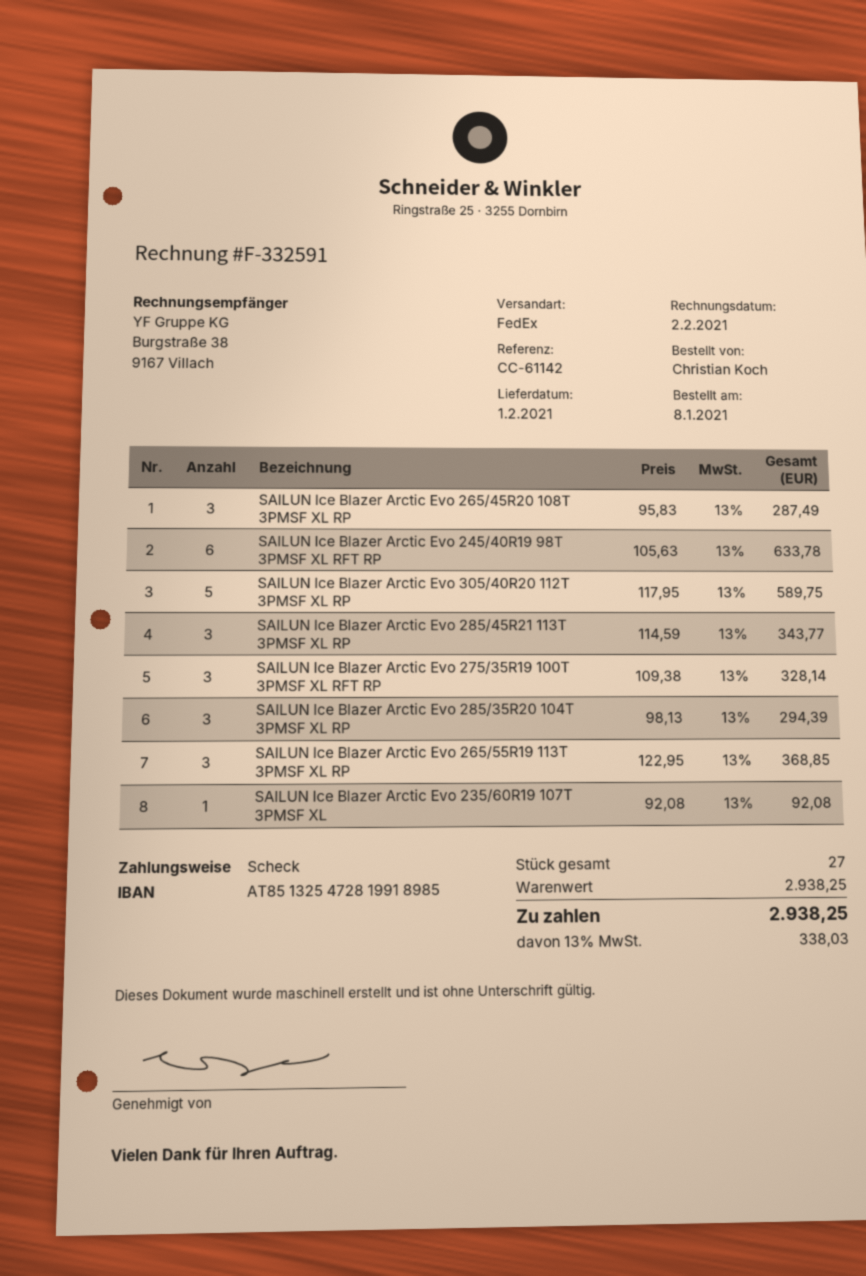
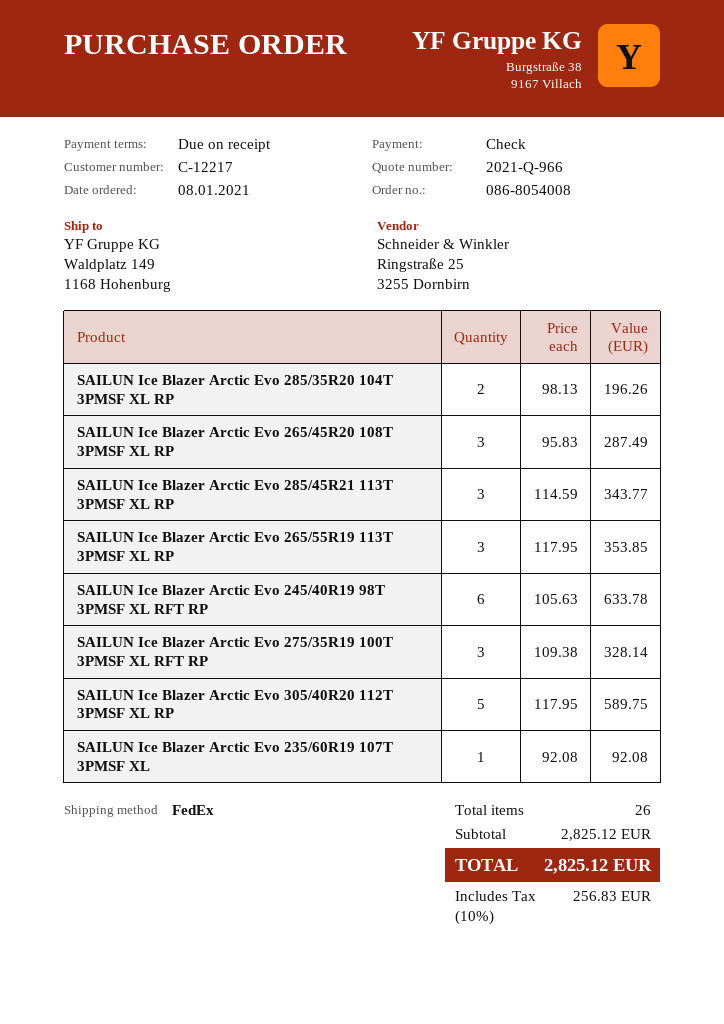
SAILUN Ice Blazer Arctic Evo 285/35R20 104T 3PMSF XL RP: 3 x 98.13 = 294.39 -> 2 x 98.13 = 196.26
SAILUN Ice Blazer Arctic Evo 265/55R19 113T 3PMSF XL RP: 3 x 122.95 = 368.85 -> 3 x 117.95 = 353.85
total quantity: 27 -> 26
subtotal: 2938.25 -> 2825.12
tax: 13% = 338.03 -> 10% = 256.83
total: 2938.25 -> 2825.12

